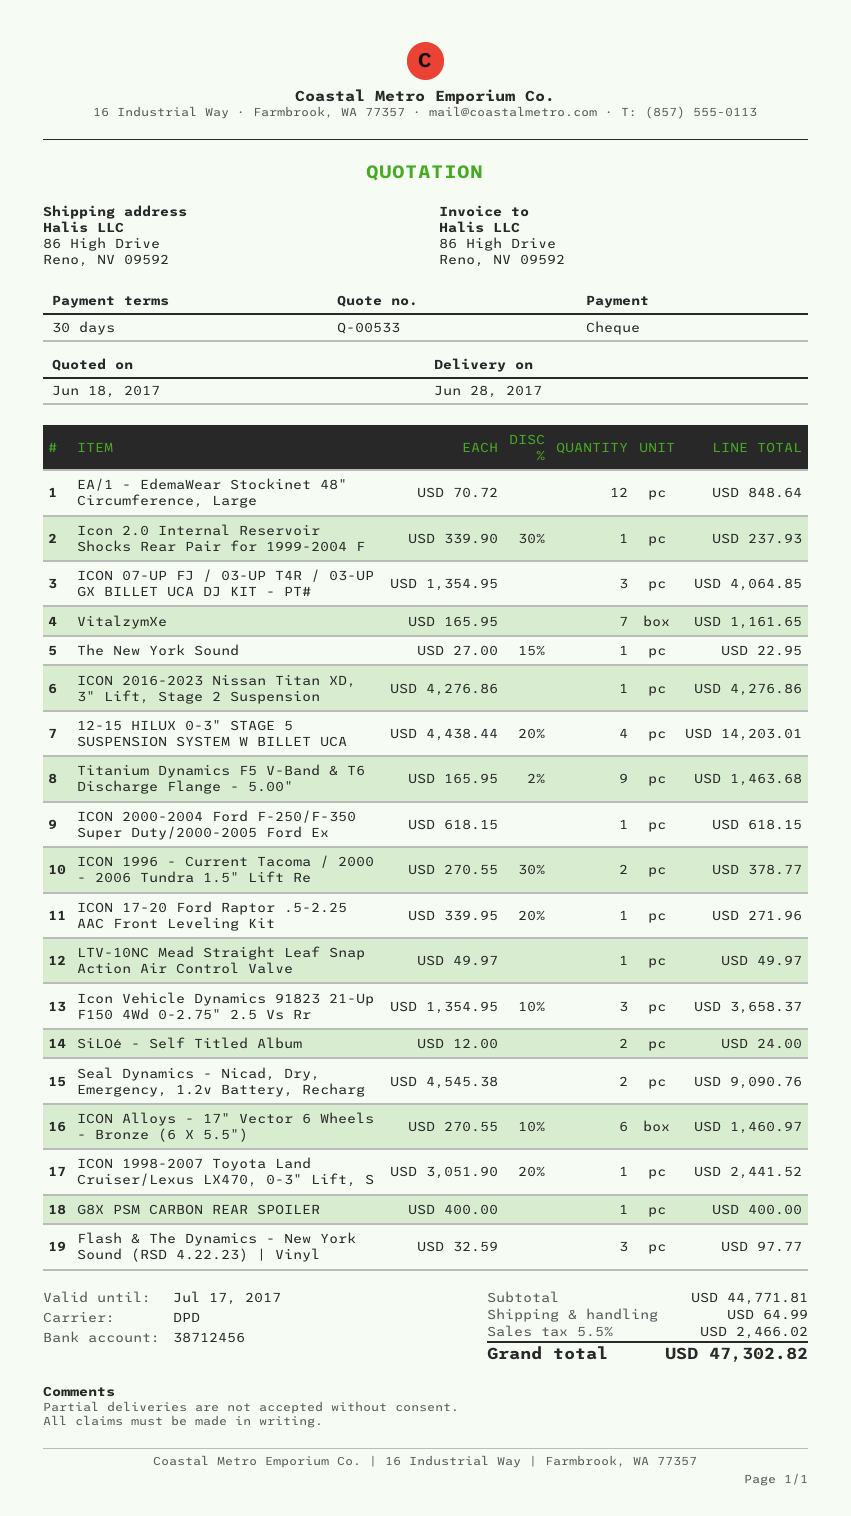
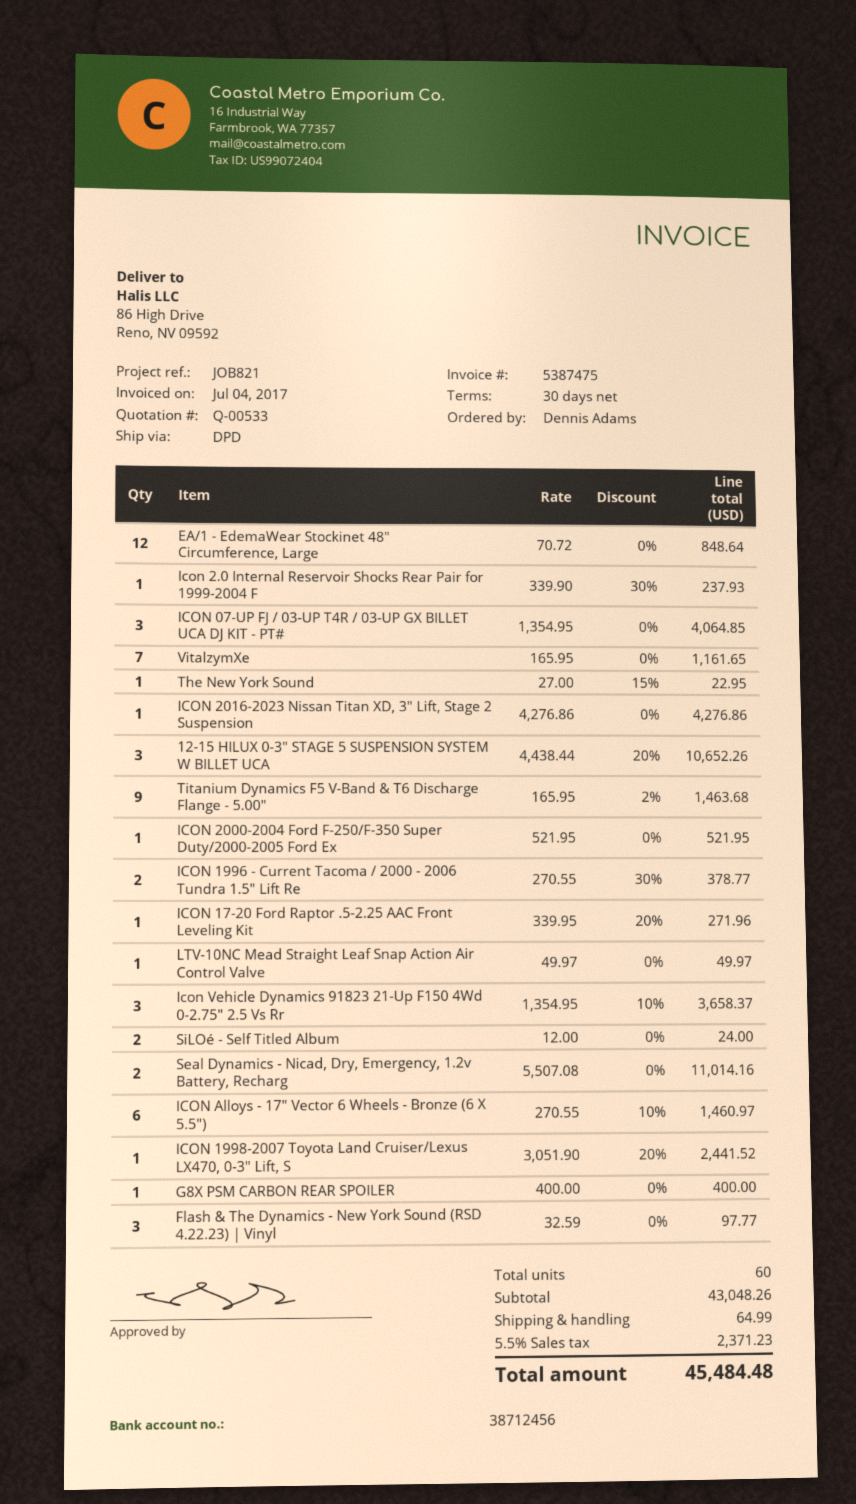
12-15 HILUX 0-3" STAGE 5 SUSPENSION SYSTEM W BILLET UCA: 4 x 4438.44 - 20% = 14203.01 -> 3 x 4438.44 - 20% = 10652.26
ICON 2000-2004 Ford F-250/F-350 Super Duty/2000-2005 Ford Ex: 1 x 618.15 = 618.15 -> 1 x 521.95 = 521.95
Seal Dynamics - Nicad, Dry, Emergency, 1.2v Battery, Recharg: 2 x 4545.38 = 9090.76 -> 2 x 5507.08 = 11014.16
subtotal: 44771.81 -> 43048.26
tax: 5.5% = 2466.02 -> 5.5% = 2371.23
total: 47302.82 -> 45484.48

